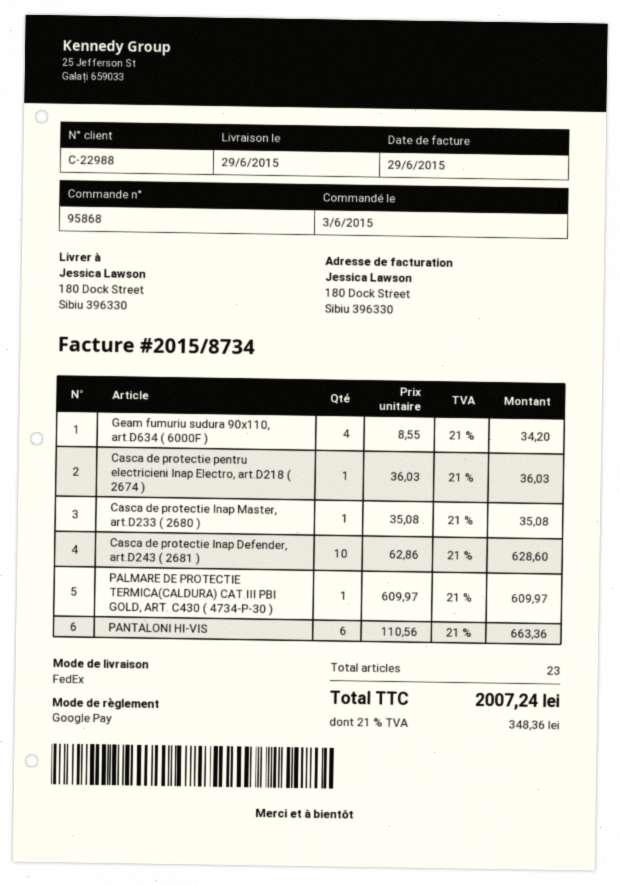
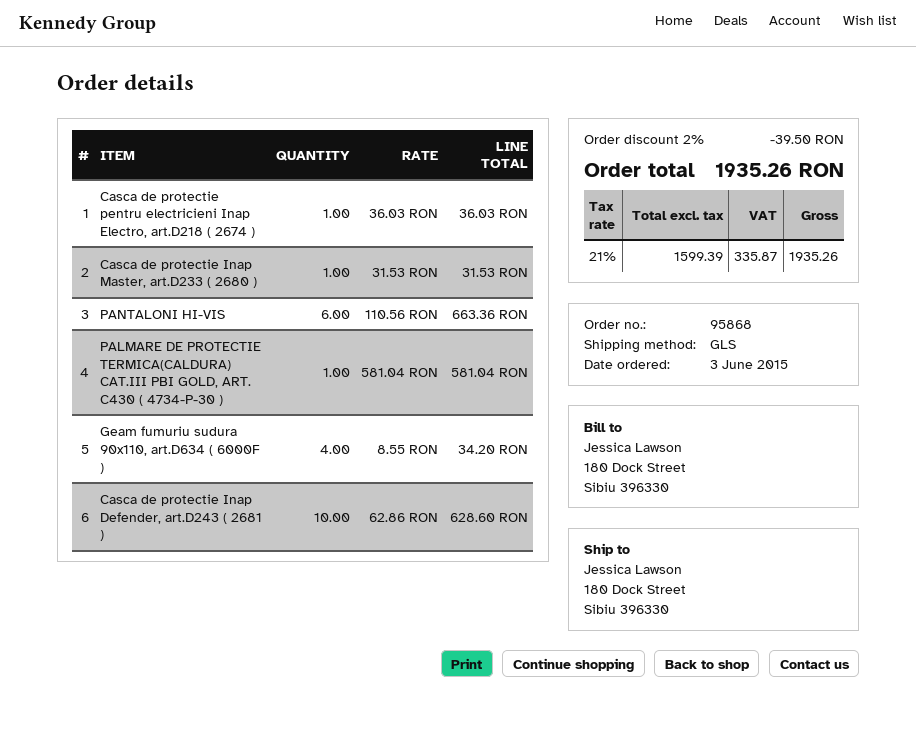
shipping method: FedEx -> GLS
Casca de protectie Inap Master, art.D233 ( 2680 ): 1 x 35.08 = 35.08 -> 1 x 31.53 = 31.53
PALMARE DE PROTECTIE TERMICA(CALDURA) CAT.III PBI GOLD, ART. C430 ( 4734-P-30 ): 1 x 609.97 = 609.97 -> 1 x 581.04 = 581.04
discount: none -> 2% = 39.50
tax: 21% = 348.36 -> 21% = 335.87
total: 2007.24 -> 1935.26

